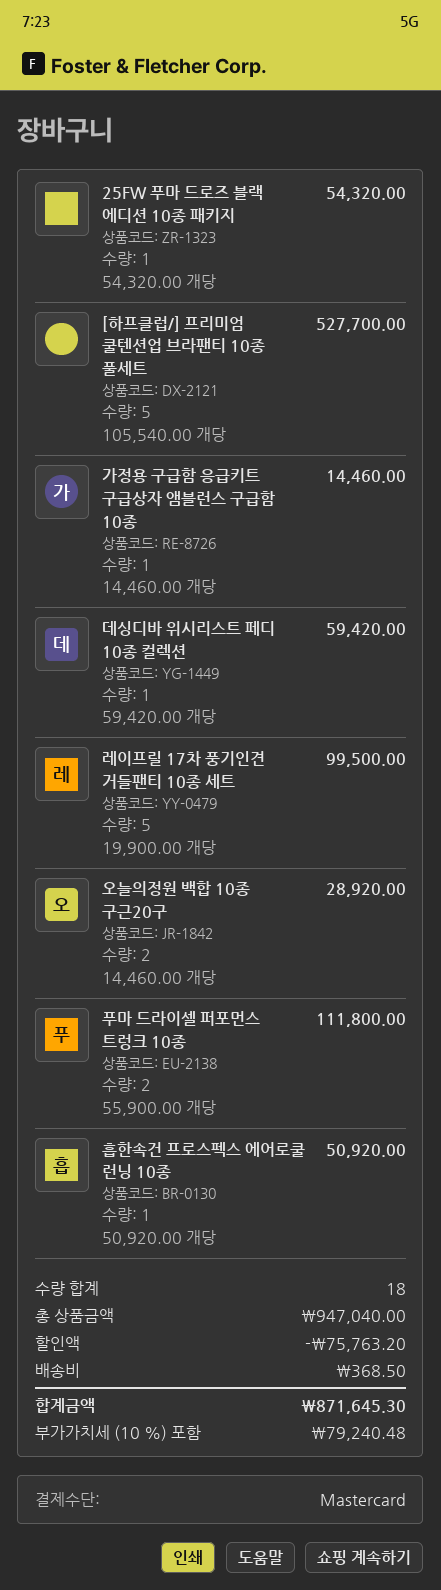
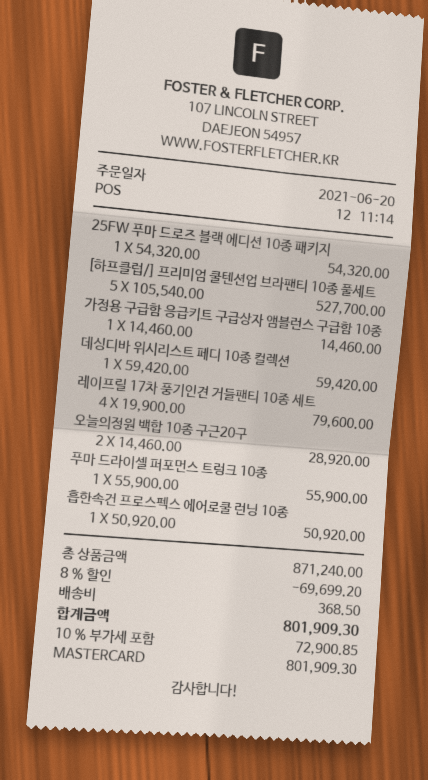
레이프릴 17차 풍기인견 거들팬티 10종 세트: 5 x 19900.00 = 99500.00 -> 4 x 19900.00 = 79600.00
푸마 드라이셀 퍼포먼스 트렁크 10종: 2 x 55900.00 = 111800.00 -> 1 x 55900.00 = 55900.00
subtotal: 947040.00 -> 871240.00
discount: 75763.20 -> 69699.20
tax: 10% = 79240.48 -> 10% = 72900.85
total: 871645.30 -> 801909.30

